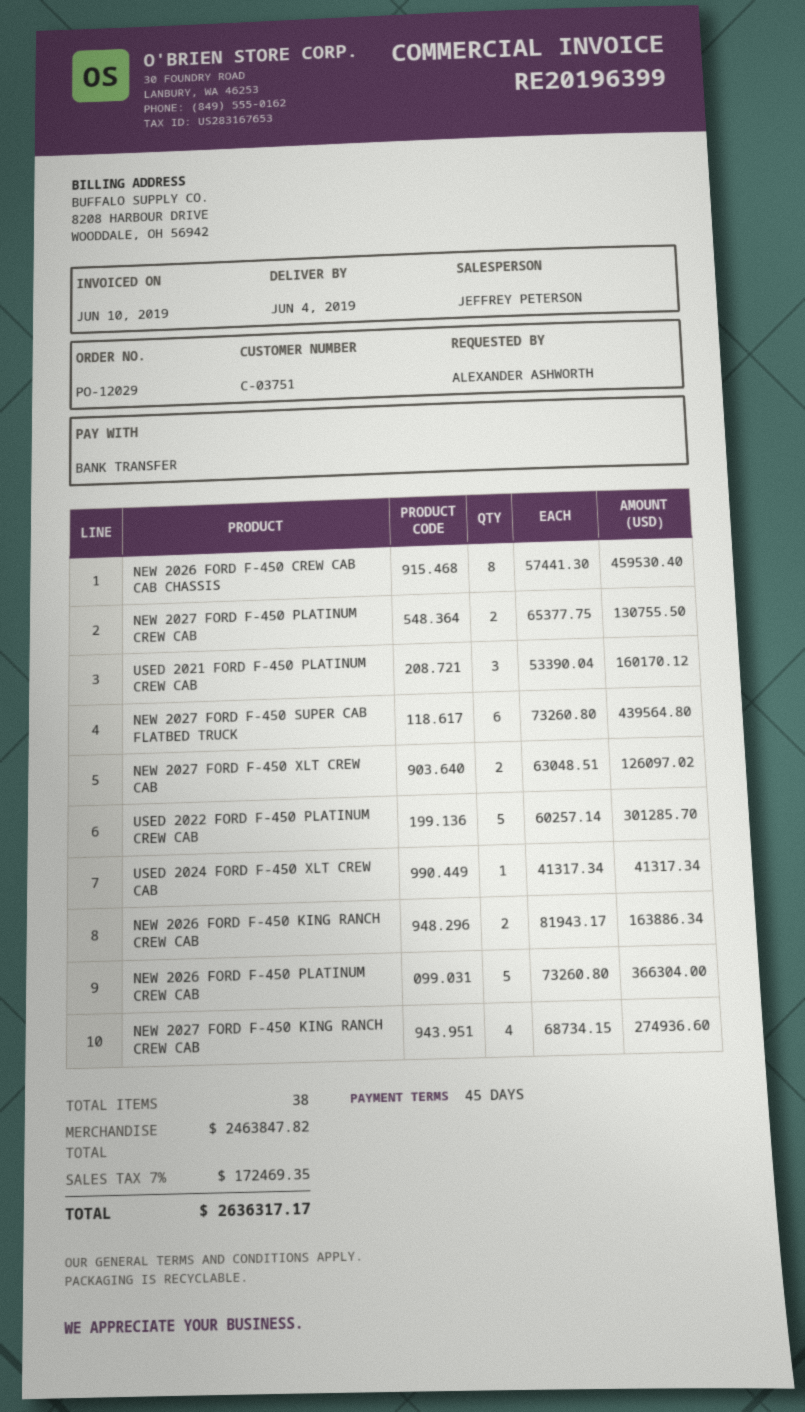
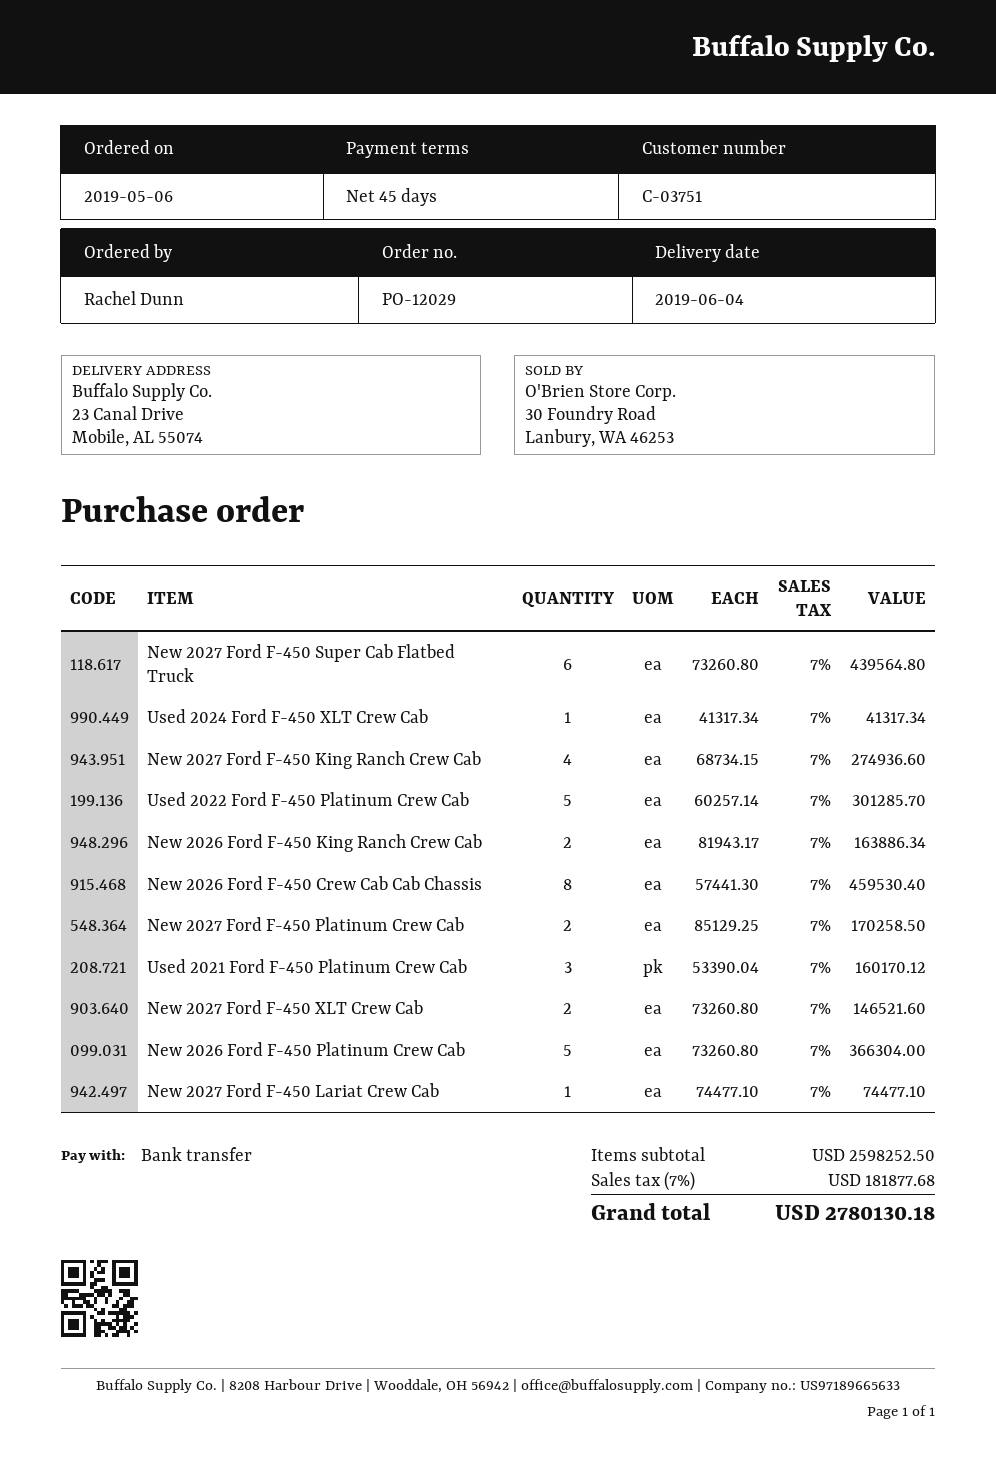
ordered by: ALEXANDER ASHWORTH -> Rachel Dunn
NEW 2027 FORD F-450 PLATINUM CREW CAB: 2 x 65377.75 = 130755.50 -> 2 x 85129.25 = 170258.50
NEW 2027 FORD F-450 XLT CREW CAB: 2 x 63048.51 = 126097.02 -> 2 x 73260.80 = 146521.60
New 2027 Ford F-450 Lariat Crew Cab: none -> 1 x 74477.10 = 74477.10
subtotal: 2463847.82 -> 2598252.50
tax: 7% = 172469.35 -> 7% = 181877.68
total: 2636317.17 -> 2780130.18

